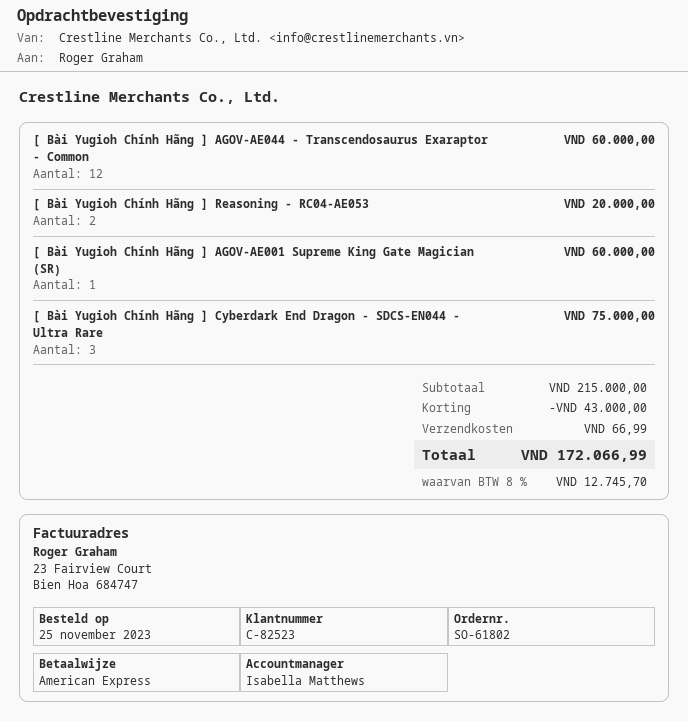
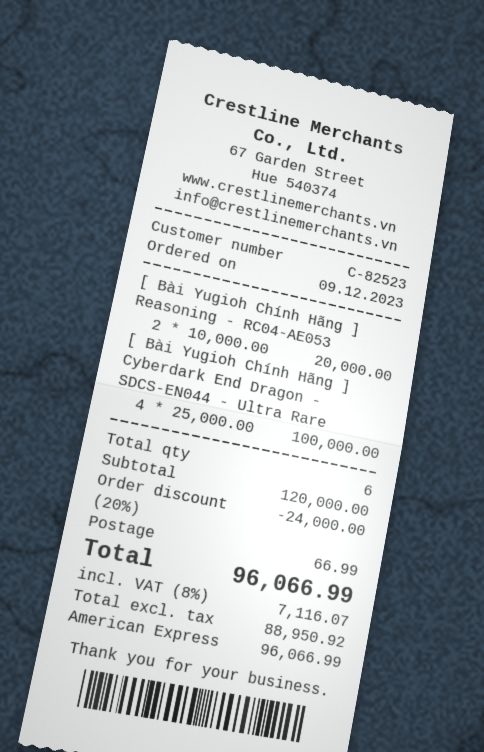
order date: 2023-11-25 -> 2023-12-09
[ Bài Yugioh Chính Hãng ] AGOV-AE044 - Transcendosaurus Exaraptor - Common: 12 for 60000.00 -> none
[ Bài Yugioh Chính Hãng ] AGOV-AE001 Supreme King Gate Magician (SR): 1 for 60000.00 -> none
[ Bài Yugioh Chính Hãng ] Cyberdark End Dragon - SDCS-EN044 - Ultra Rare: 3 for 75000.00 -> 4 for 100000.00
subtotal: 215000.00 -> 120000.00
discount: 43000.00 -> 24000.00
tax: 8% = 12745.70 -> 8% = 7116.07
total: 172066.99 -> 96066.99

